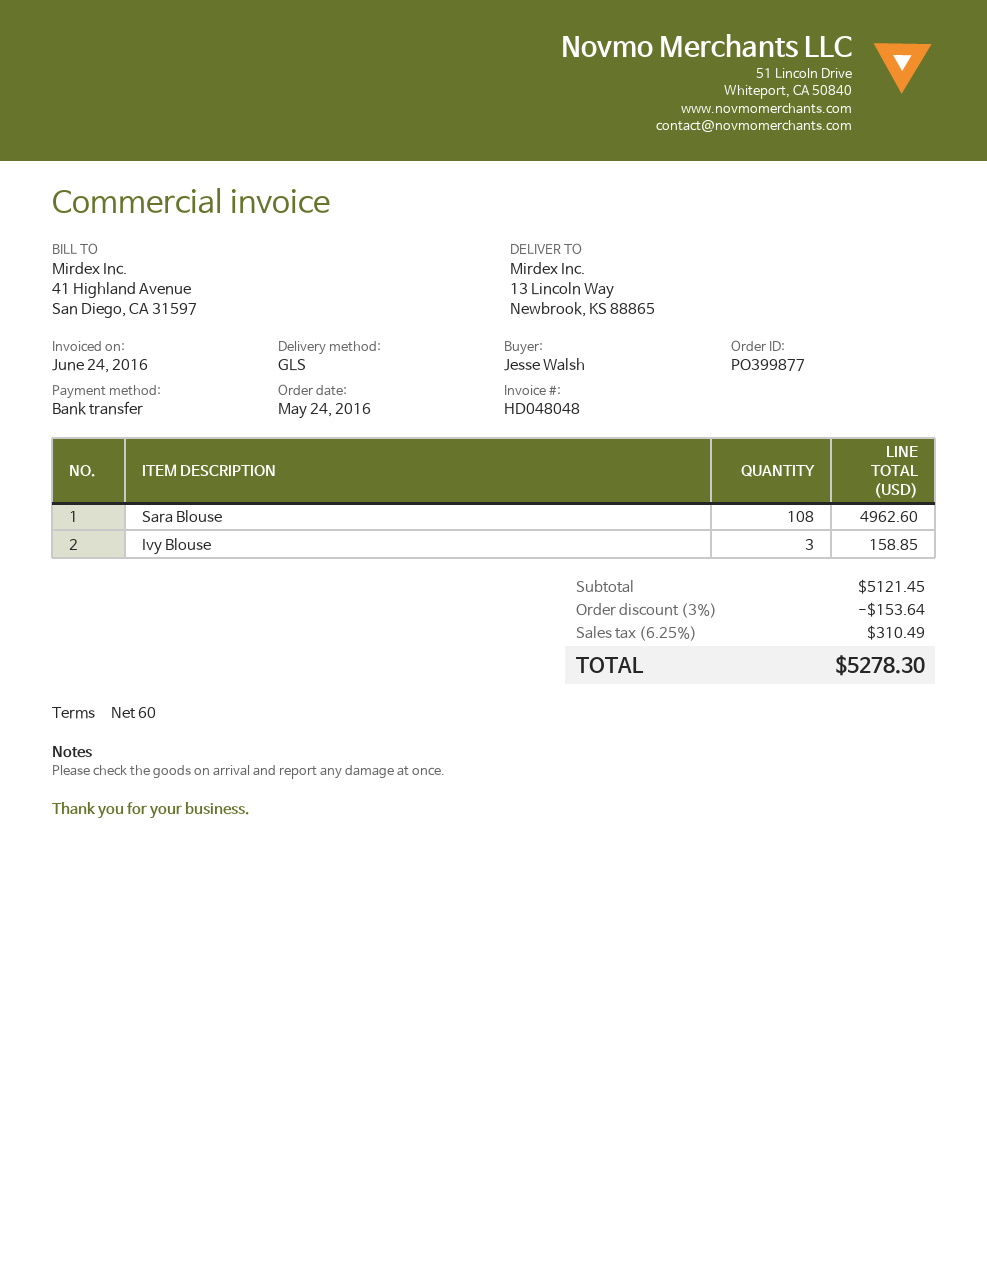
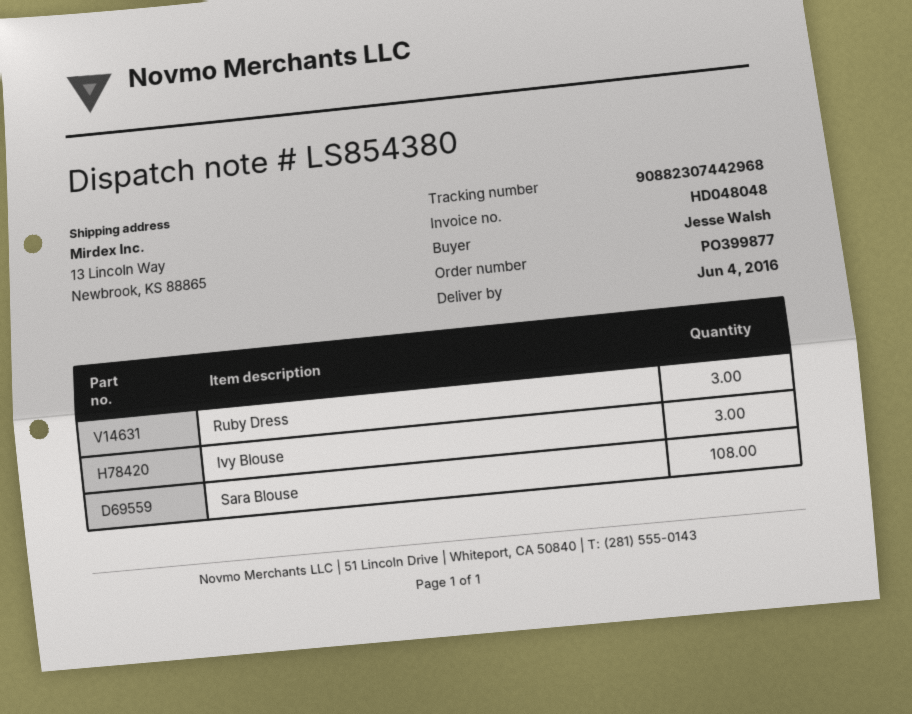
Ruby Dress: none -> 3

